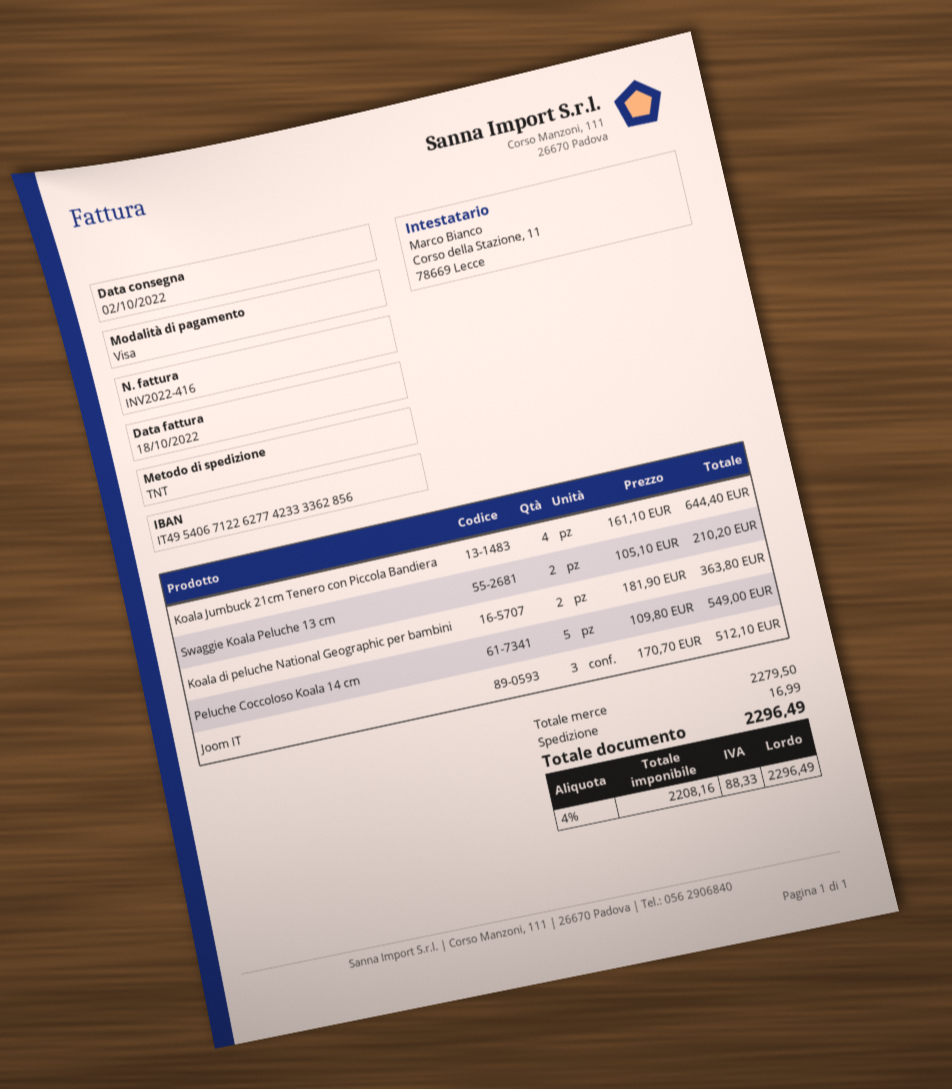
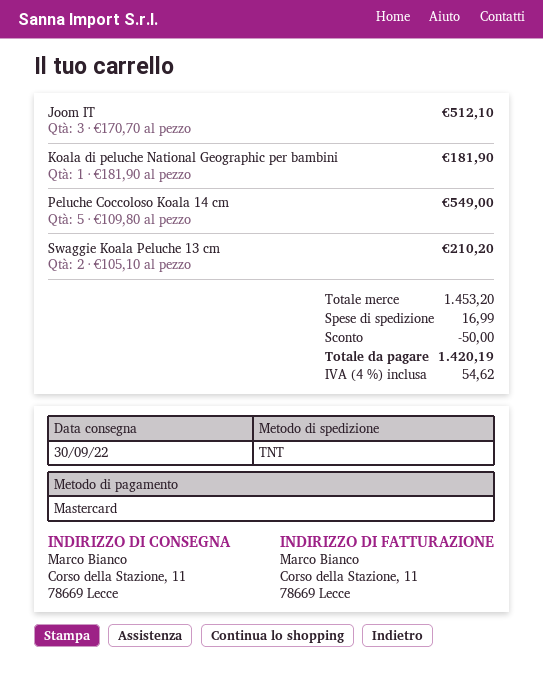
delivery date: 2022-10-02 -> 2022-09-30
payment method: Visa -> Mastercard
Koala Jumbuck 21cm Tenero con Piccola Bandiera: 4 x 161.10 = 644.40 -> none
Koala di peluche National Geographic per bambini: 2 x 181.90 = 363.80 -> 1 x 181.90 = 181.90
subtotal: 2279.50 -> 1453.20
discount: none -> 50.00
tax: 4% = 88.33 -> 4% = 54.62
total: 2296.49 -> 1420.19

